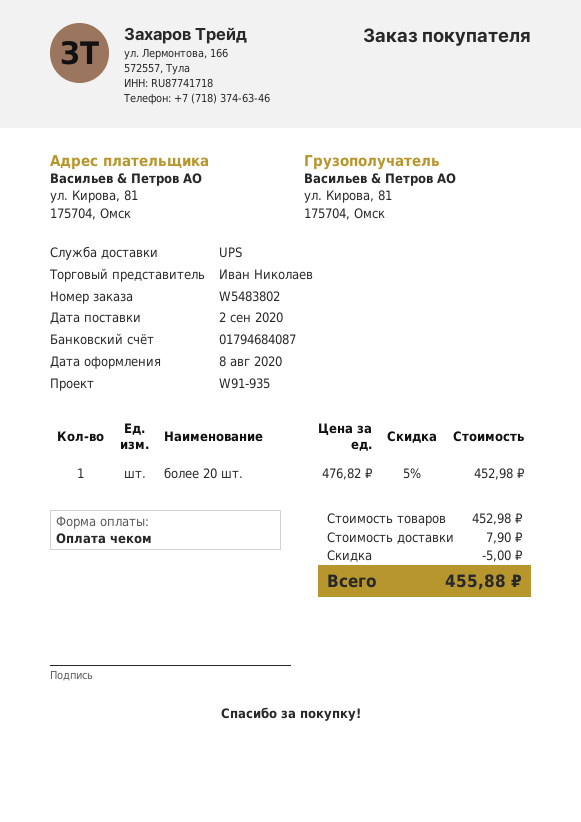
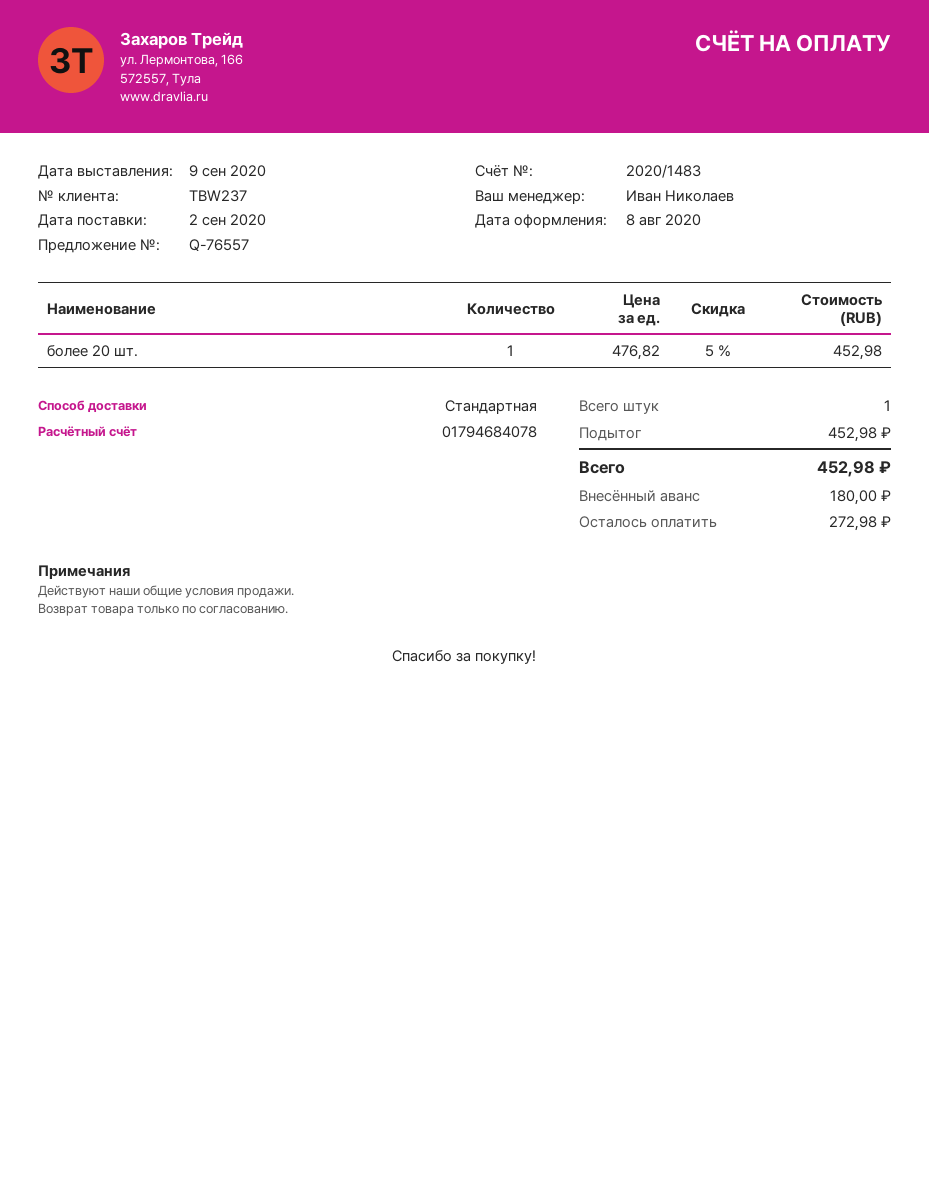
bank account: 01794684087 -> 01794684078
shipping method: UPS -> standard
discount: 5.00 -> none
shipping: 7.90 -> none
total: 455.88 -> 452.98

